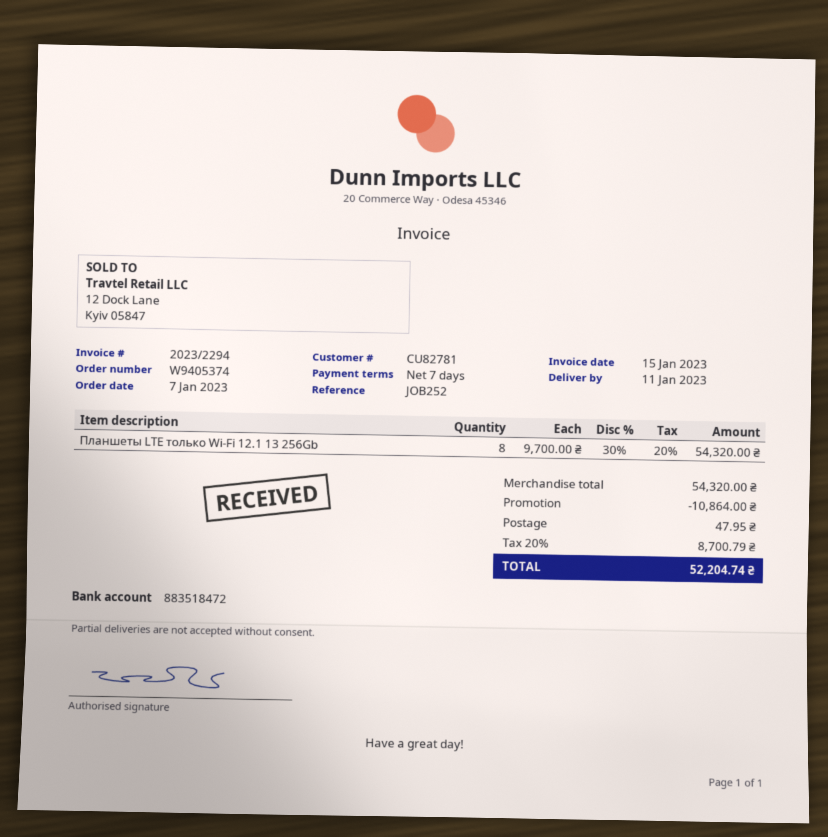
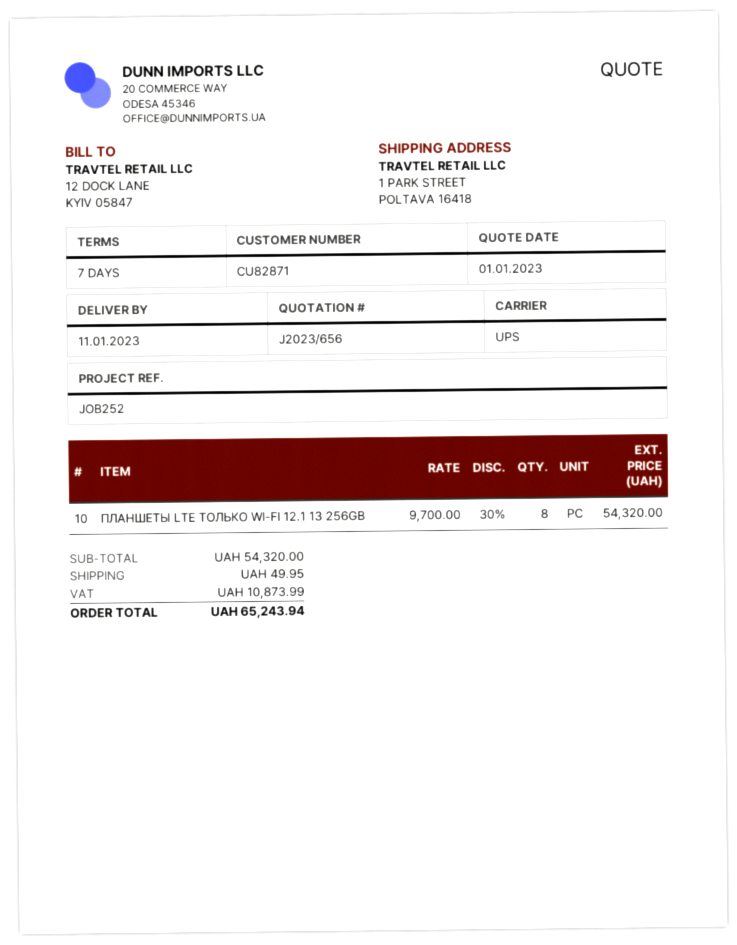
customer number: CU82781 -> CU82871
discount: 10864.00 -> none
shipping: 47.95 -> 49.95
tax: 8700.79 -> 10873.99
total: 52204.74 -> 65243.94

